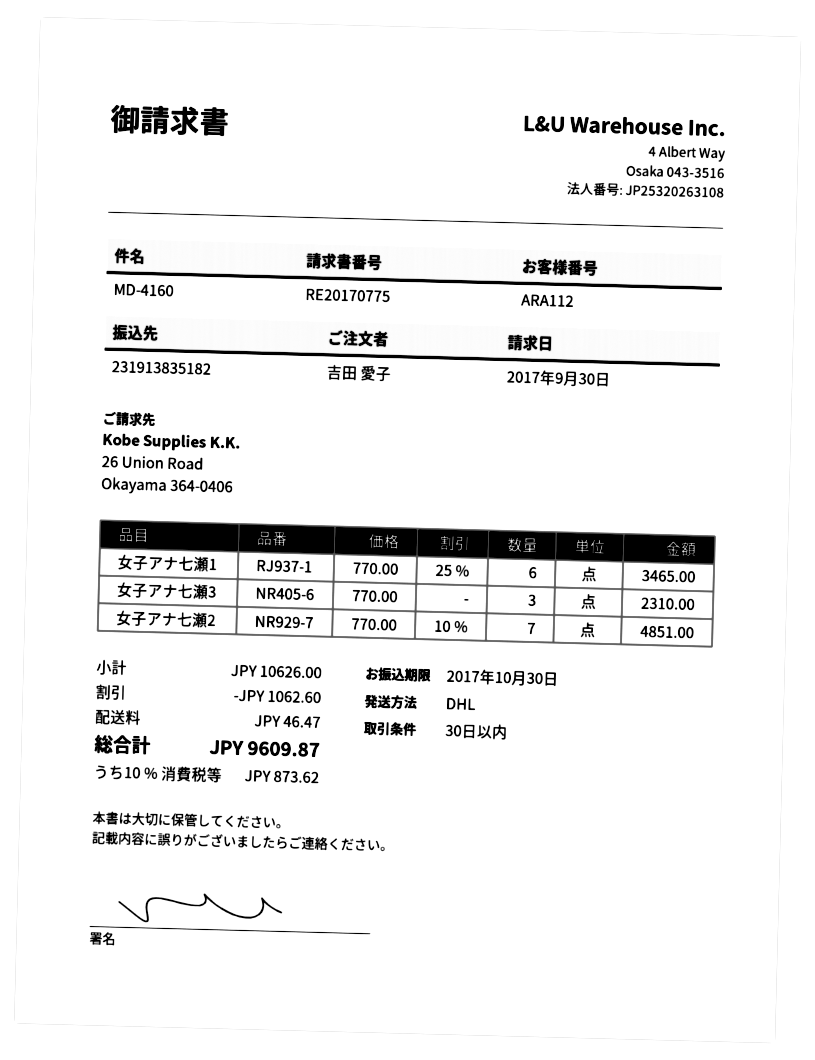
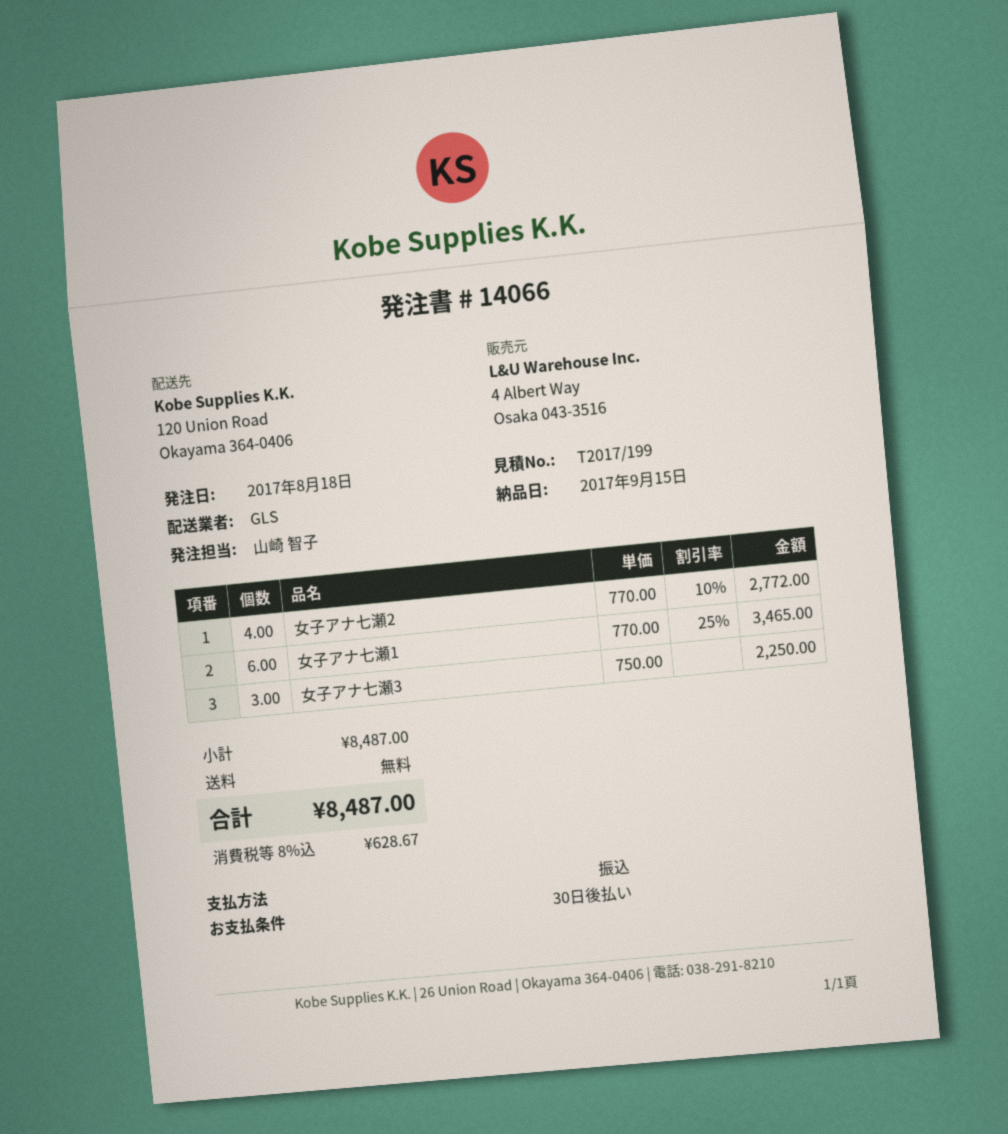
ordered by: 吉田 愛子 -> 山崎 智子
shipping method: DHL -> GLS
女子アナ七瀬3: 3 x 770.00 = 2310.00 -> 3 x 750.00 = 2250.00
女子アナ七瀬2: 7 x 770.00 - 10% = 4851.00 -> 4 x 770.00 - 10% = 2772.00
subtotal: 10626.00 -> 8487.00
discount: 1062.60 -> none
shipping: 46.47 -> 0.00
tax: 10% = 873.62 -> 8% = 628.67
total: 9609.87 -> 8487.00

